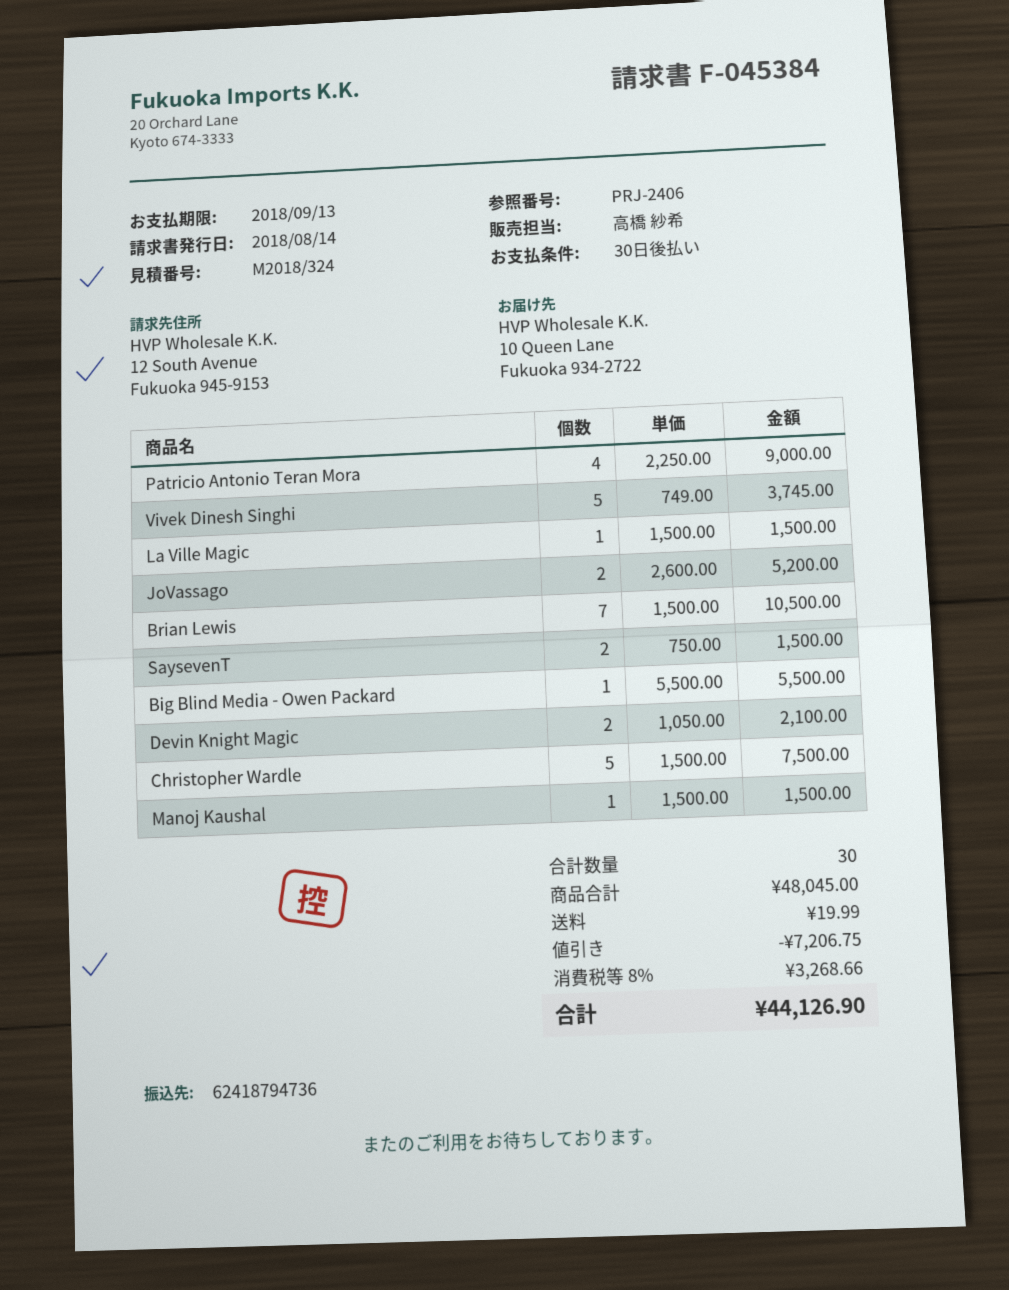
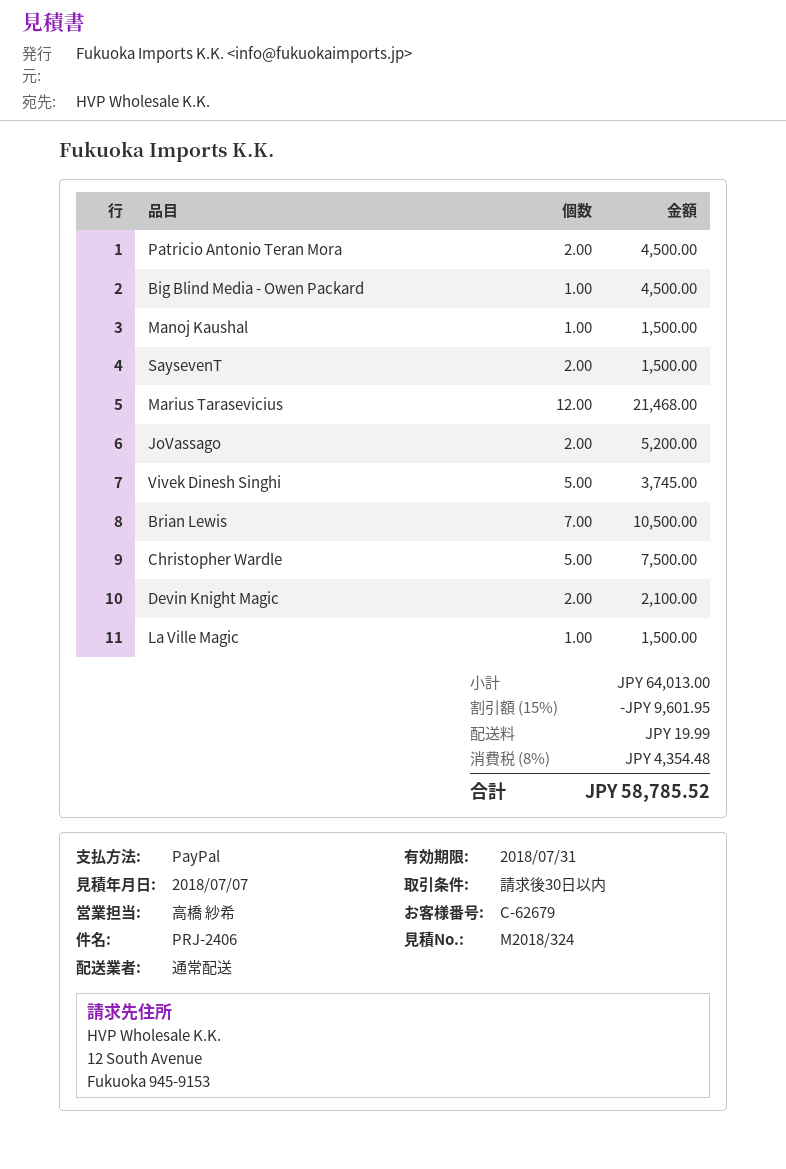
Patricio Antonio Teran Mora: 4 for 9000.00 -> 2 for 4500.00
Big Blind Media - Owen Packard: 1 for 5500.00 -> 1 for 4500.00
Marius Tarasevicius: none -> 12 for 21468.00
subtotal: 48045.00 -> 64013.00
discount: 7206.75 -> 9601.95
tax: 8% = 3268.66 -> 8% = 4354.48
total: 44126.90 -> 58785.52

